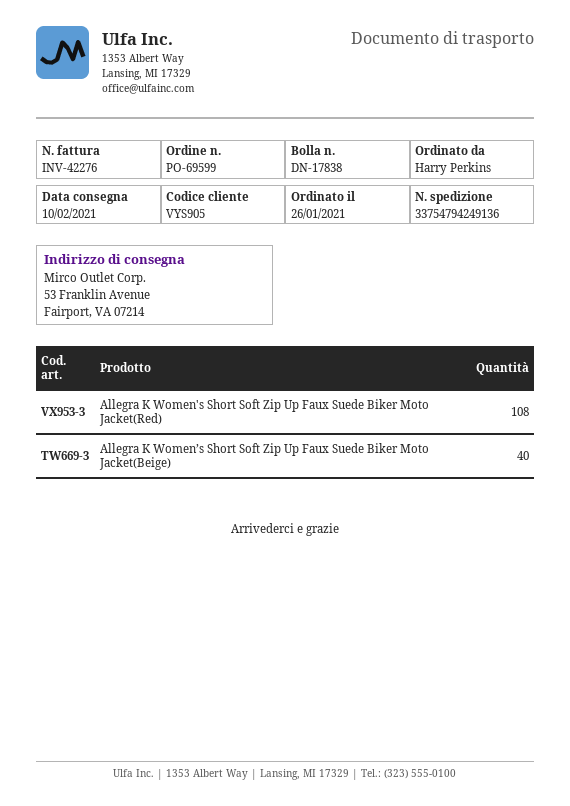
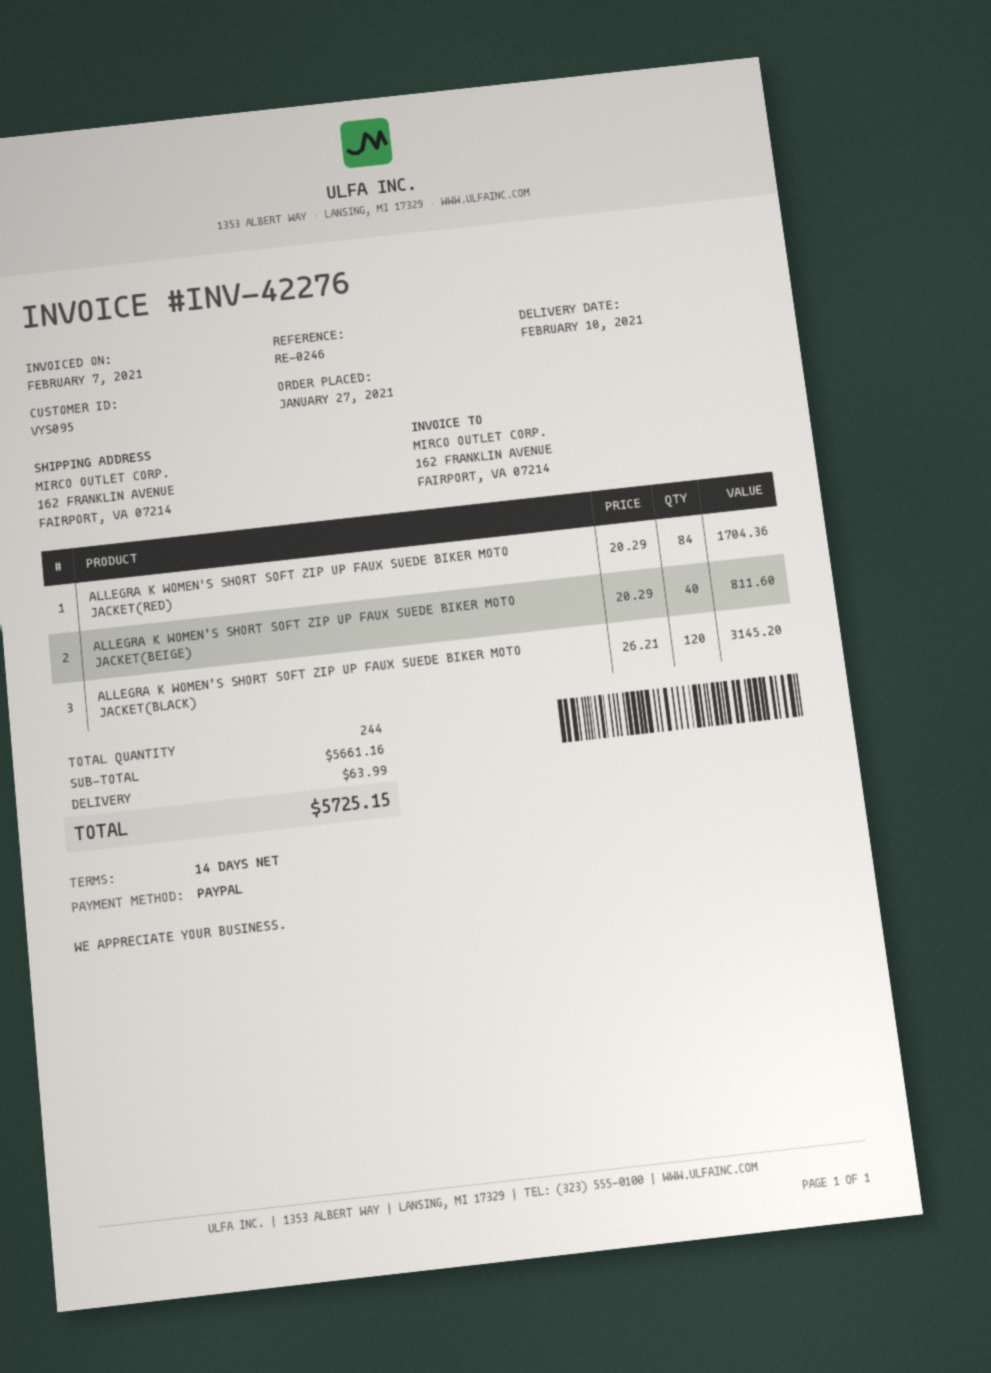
order date: 2021-01-26 -> 2021-01-27
customer number: VYS905 -> VYS095
ship to: 53 Franklin Avenue, Fairport, VA 07214 -> 162 FRANKLIN AVENUE, FAIRPORT, VA 07214
Allegra K Women's Short Soft Zip Up Faux Suede Biker Moto Jacket(Red): 108 -> 84
ALLEGRA K WOMEN’S SHORT SOFT ZIP UP FAUX SUEDE BIKER MOTO JACKET(BLACK): none -> 120

